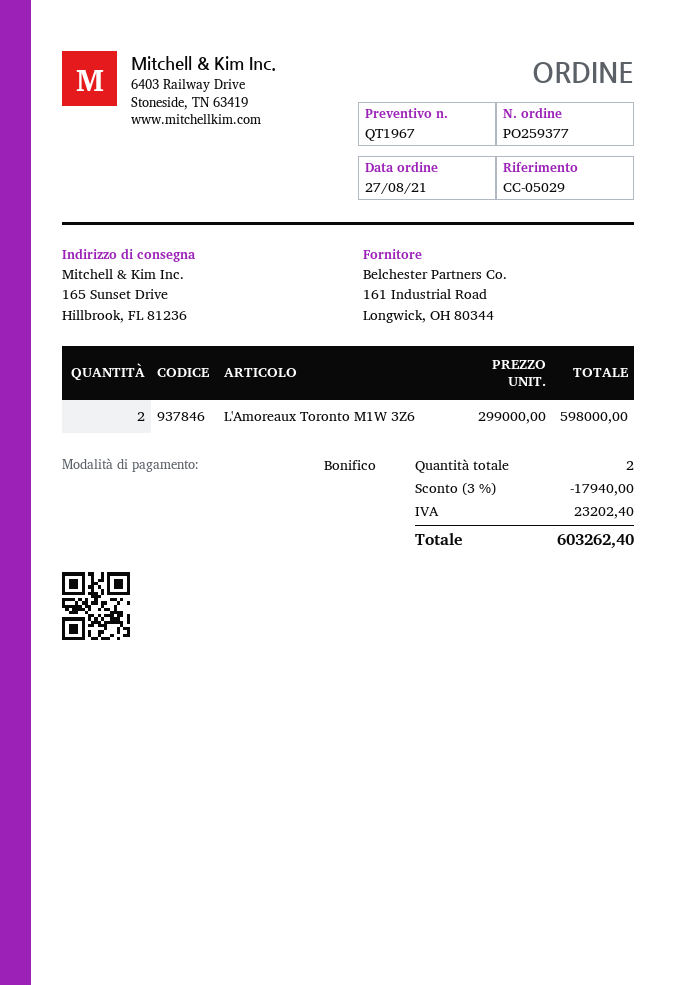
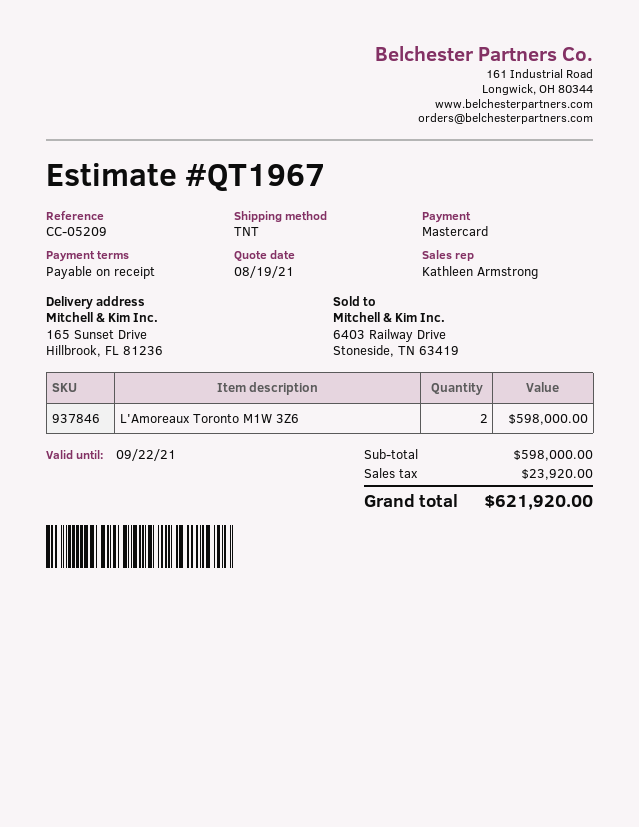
reference: CC-05029 -> CC-05209
payment method: bank transfer -> Mastercard
discount: 3% = 17940.00 -> none
tax: 23202.40 -> 23920.00
total: 603262.40 -> 621920.00

